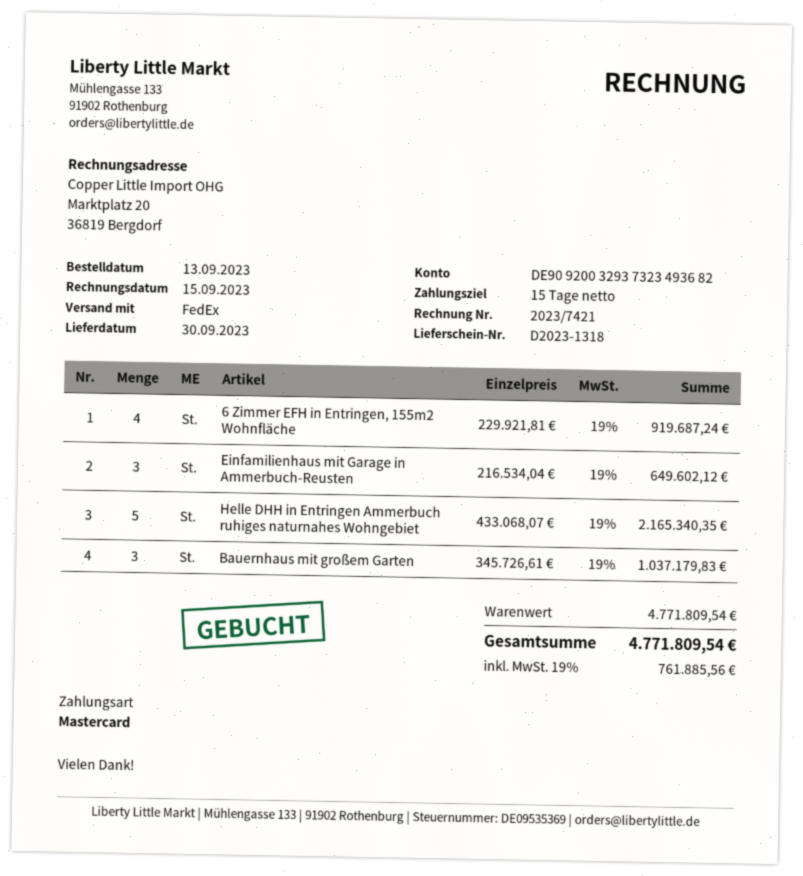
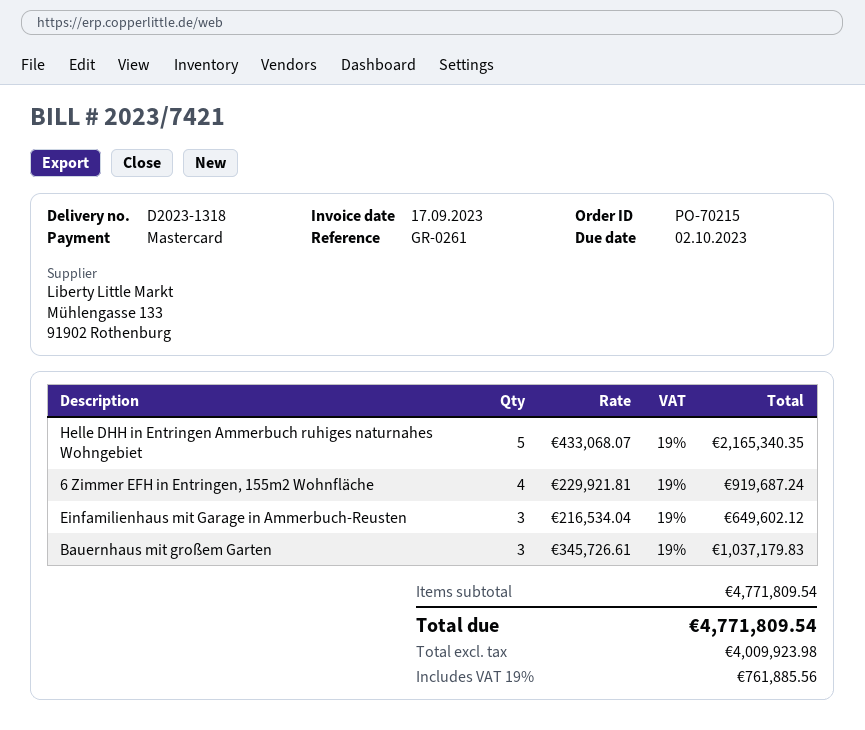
invoice date: 2023-09-15 -> 2023-09-17

